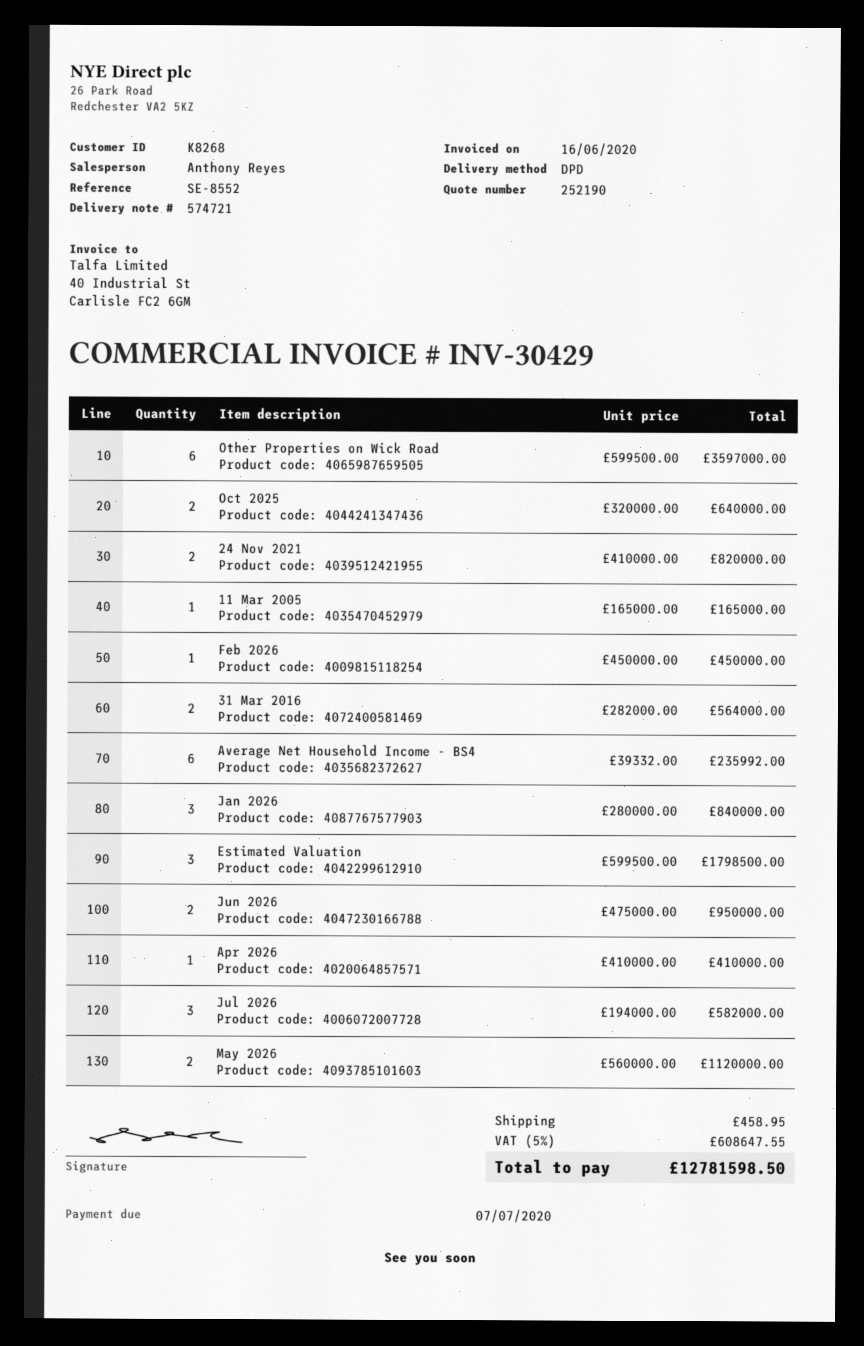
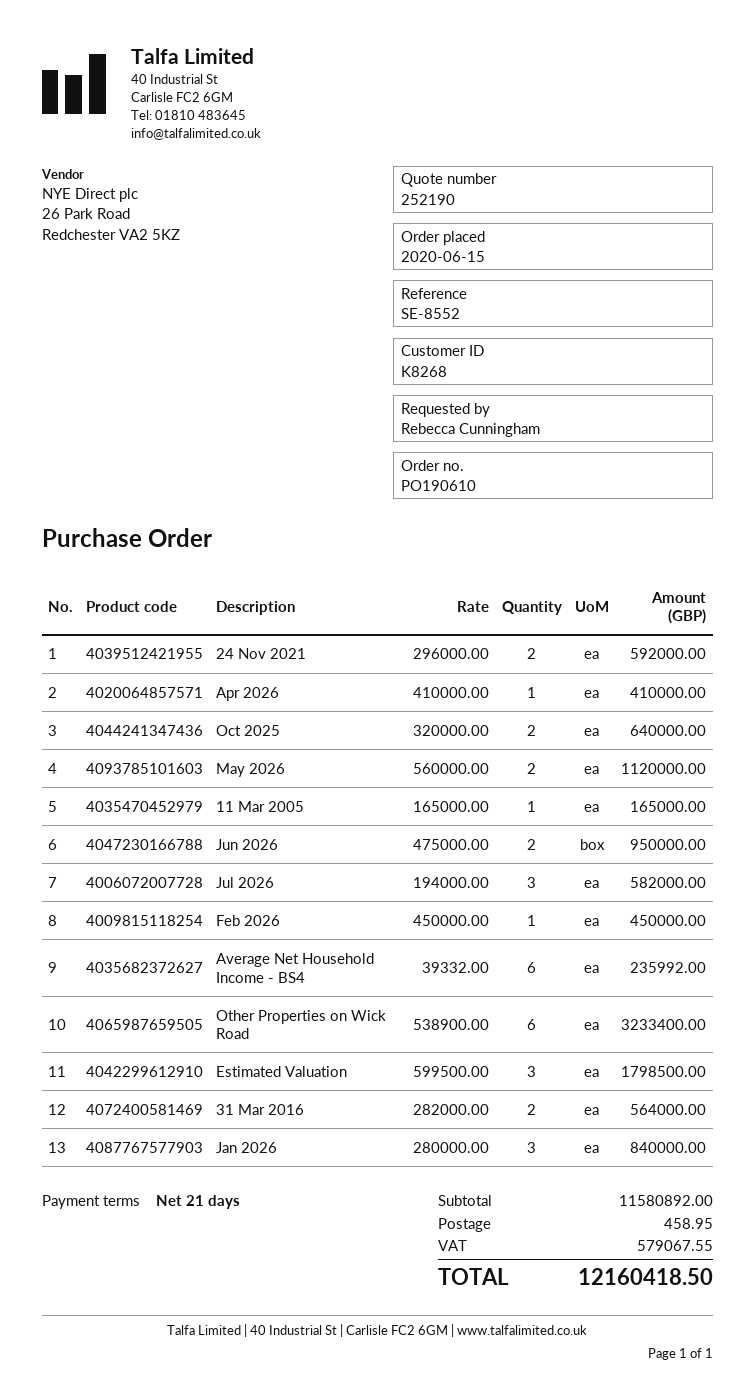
Other Properties on Wick Road: 6 x 599500.00 = 3597000.00 -> 6 x 538900.00 = 3233400.00
24 Nov 2021: 2 x 410000.00 = 820000.00 -> 2 x 296000.00 = 592000.00
tax: 608647.55 -> 579067.55
total: 12781598.50 -> 12160418.50

